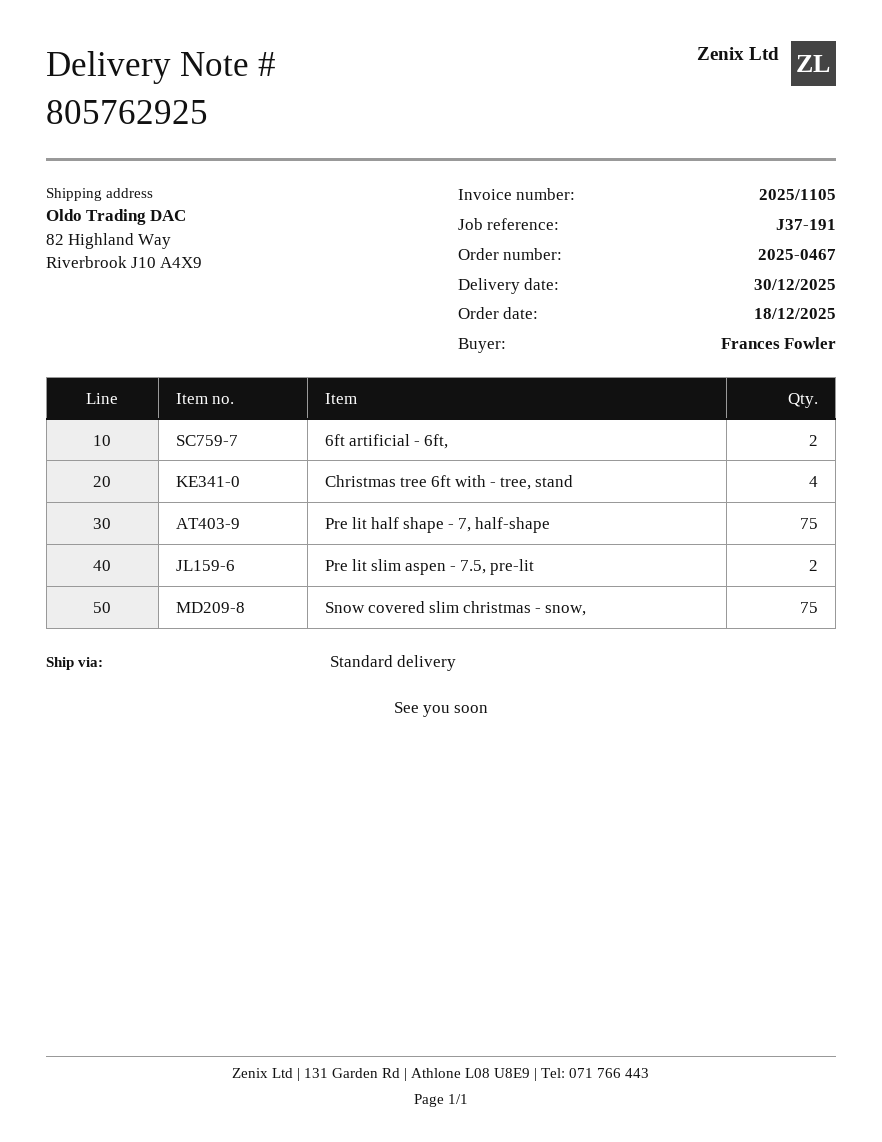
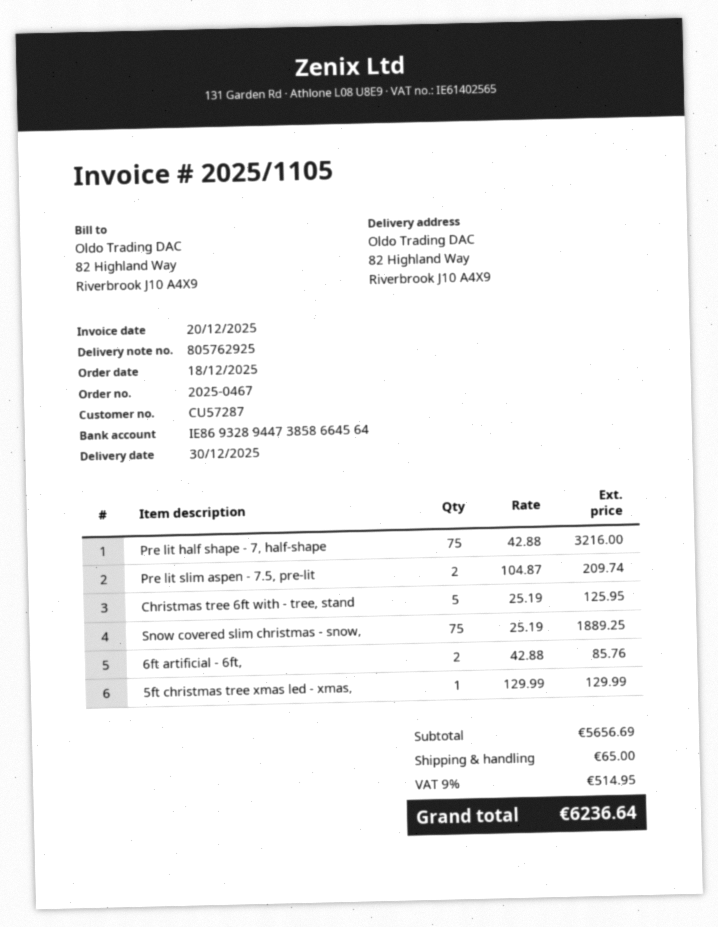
Christmas tree 6ft with - tree, stand: 4 -> 5
5ft christmas tree xmas led - xmas,: none -> 1

